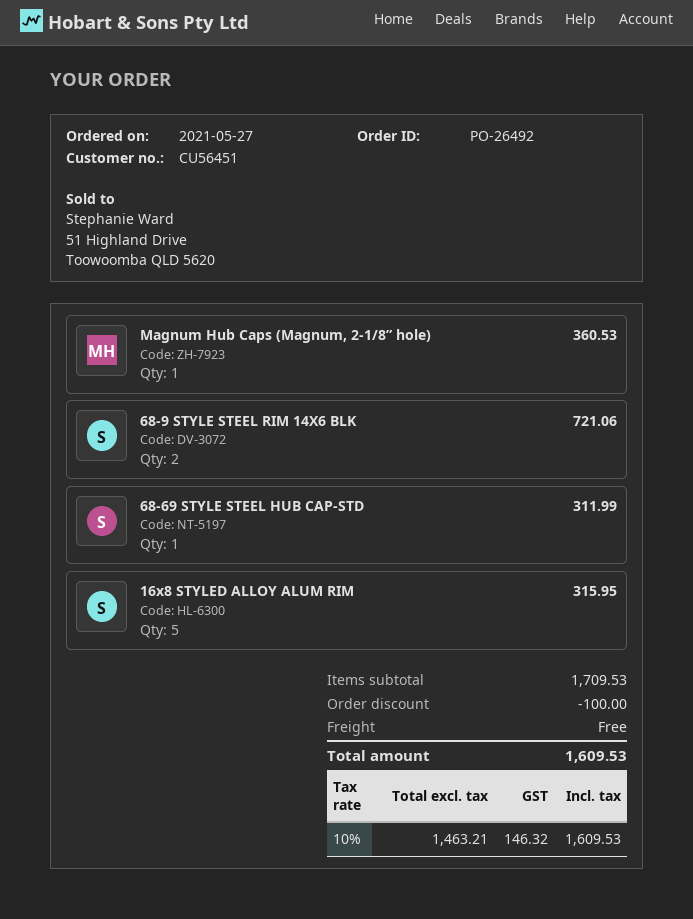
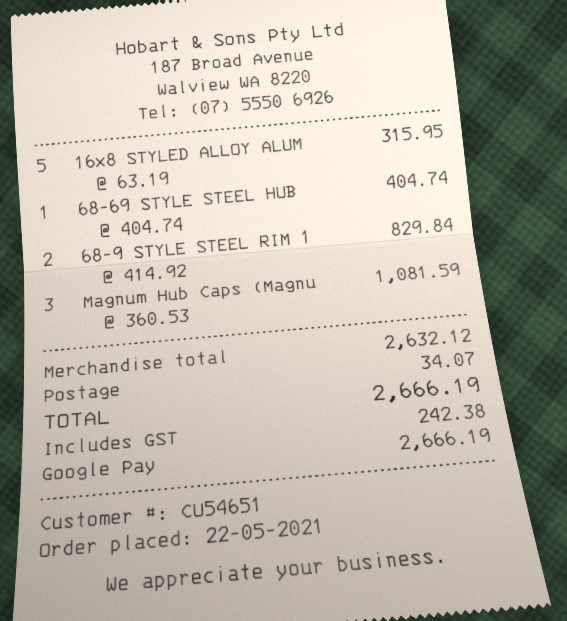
order date: 2021-05-27 -> 2021-05-22
customer number: CU56451 -> CU54651
Magnum Hub Caps (Magnum, 2-1/8” hole): 1 for 360.53 -> 3 for 1081.59
68-9 STYLE STEEL RIM 14X6 BLK: 2 for 721.06 -> 2 for 829.84
68-69 STYLE STEEL HUB CAP-STD: 1 for 311.99 -> 1 for 404.74
subtotal: 1709.53 -> 2632.12
discount: 100.00 -> none
shipping: 0.00 -> 34.07
tax: 146.32 -> 242.38
total: 1609.53 -> 2666.19

